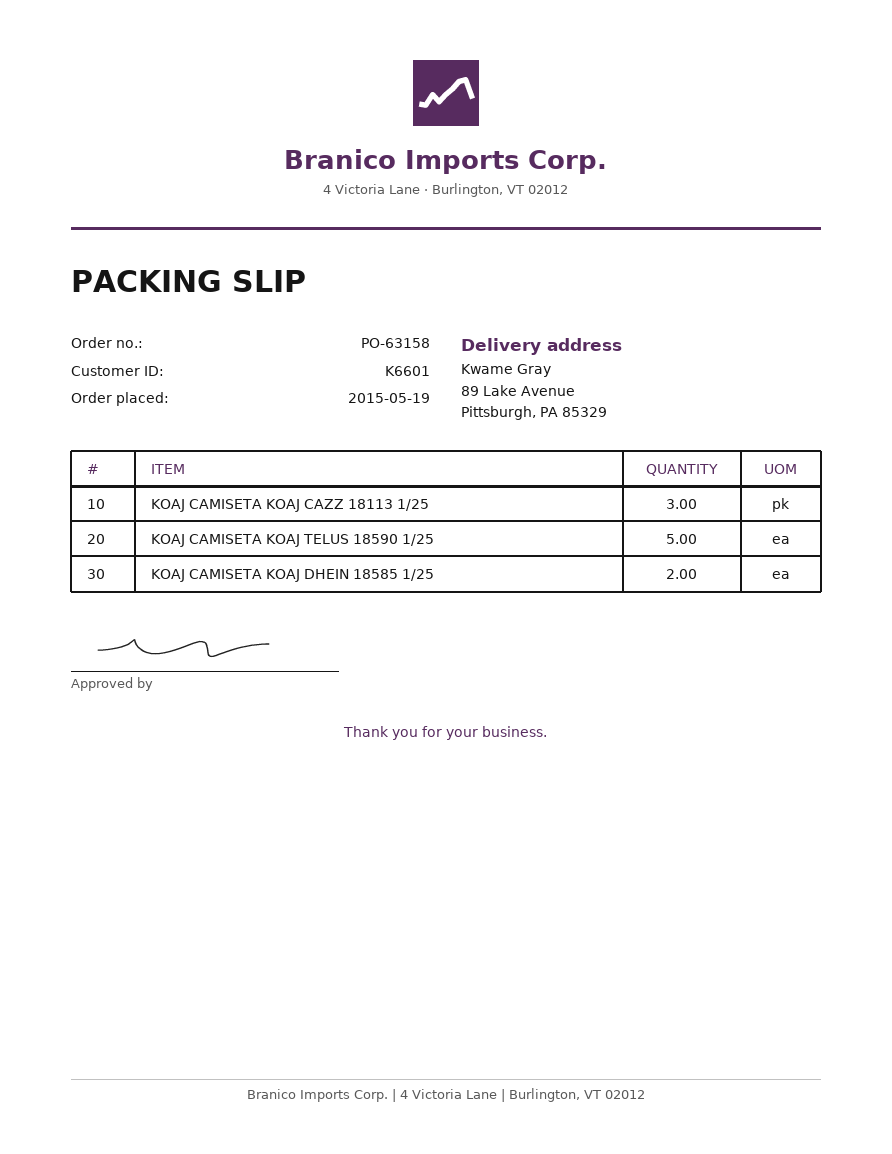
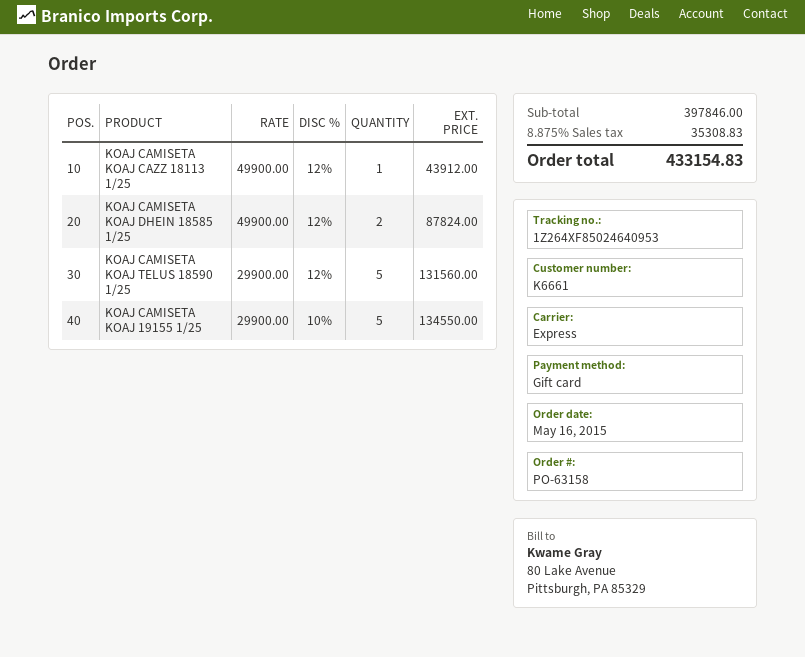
order date: 2015-05-19 -> 2015-05-16
customer number: K6601 -> K6661
KOAJ CAMISETA KOAJ CAZZ 18113 1/25: 3 -> 1
KOAJ CAMISETA KOAJ 19155 1/25: none -> 5

